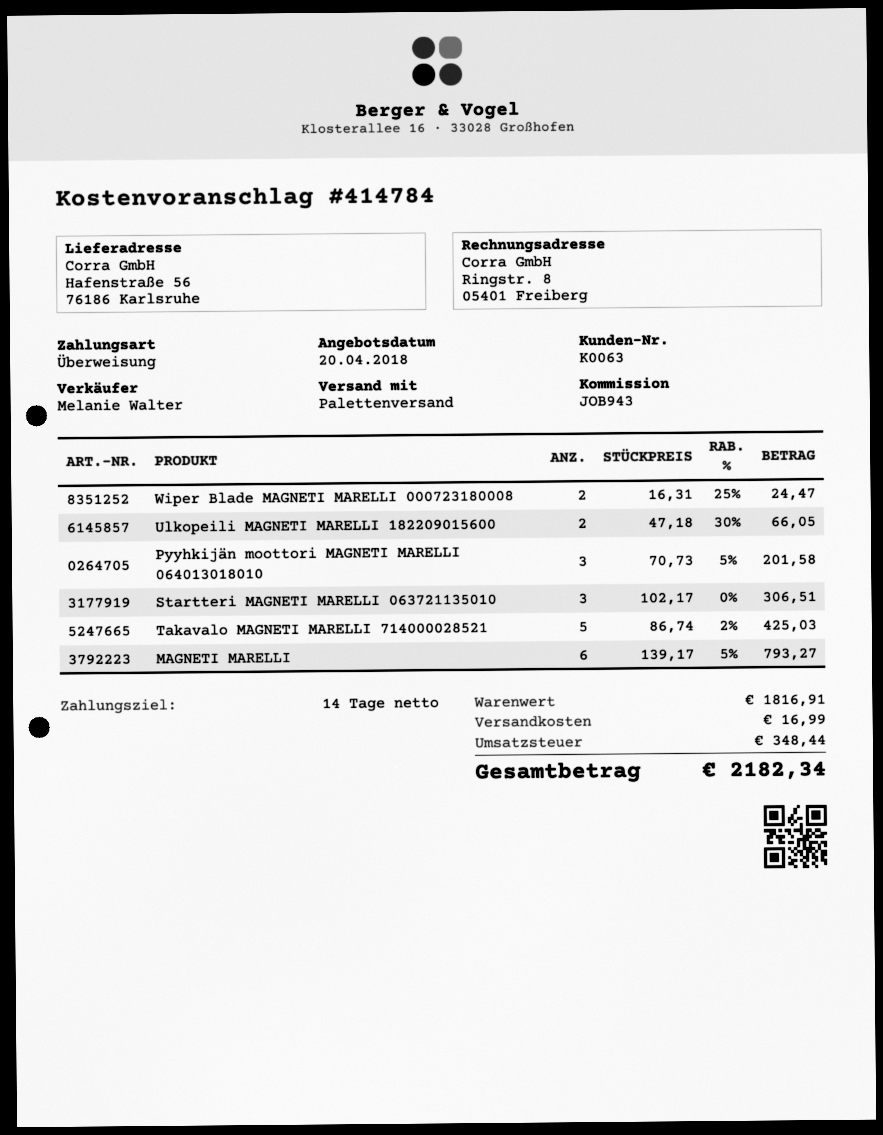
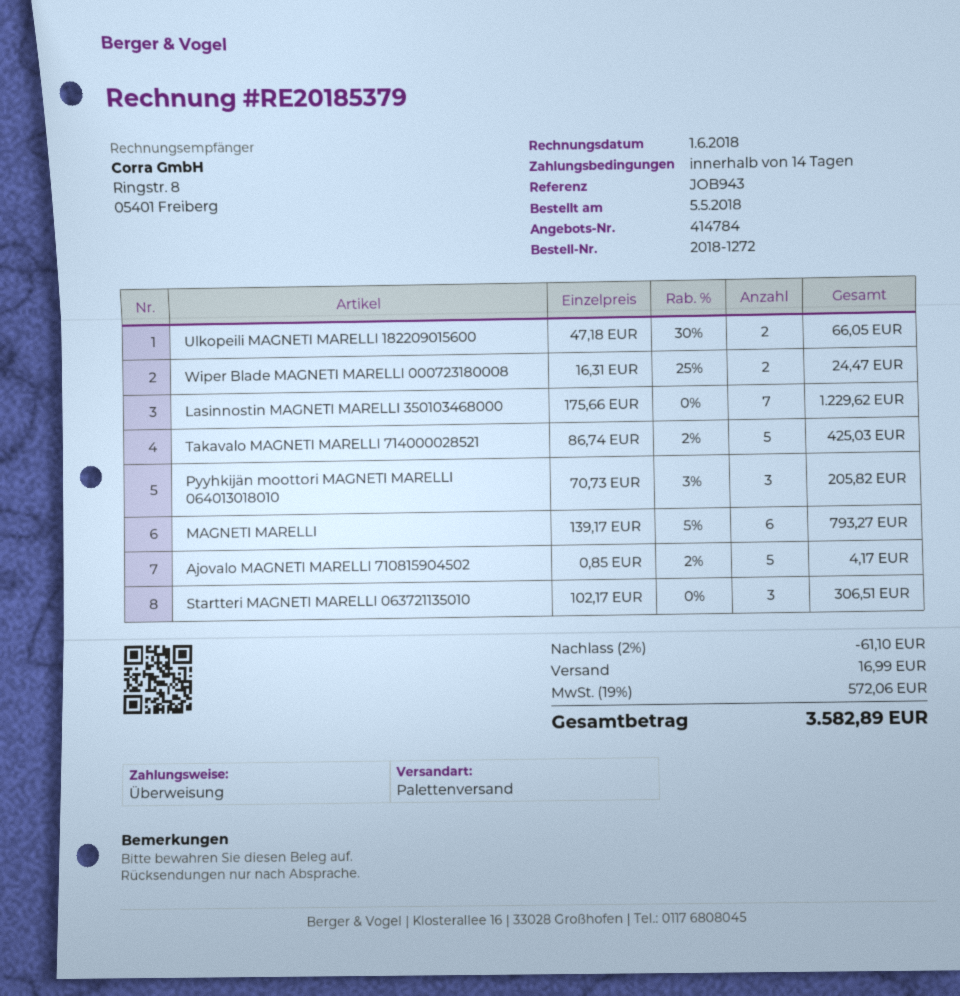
Pyyhkijän moottori MAGNETI MARELLI 064013018010: 3 x 70.73 - 5% = 201.58 -> 3 x 70.73 - 3% = 205.82
Lasinnostin MAGNETI MARELLI 350103468000: none -> 7 x 175.66 = 1229.62
Ajovalo MAGNETI MARELLI 710815904502: none -> 5 x 0.85 - 2% = 4.17
discount: none -> 2% = 61.10
tax: 348.44 -> 572.06
total: 2182.34 -> 3582.89

